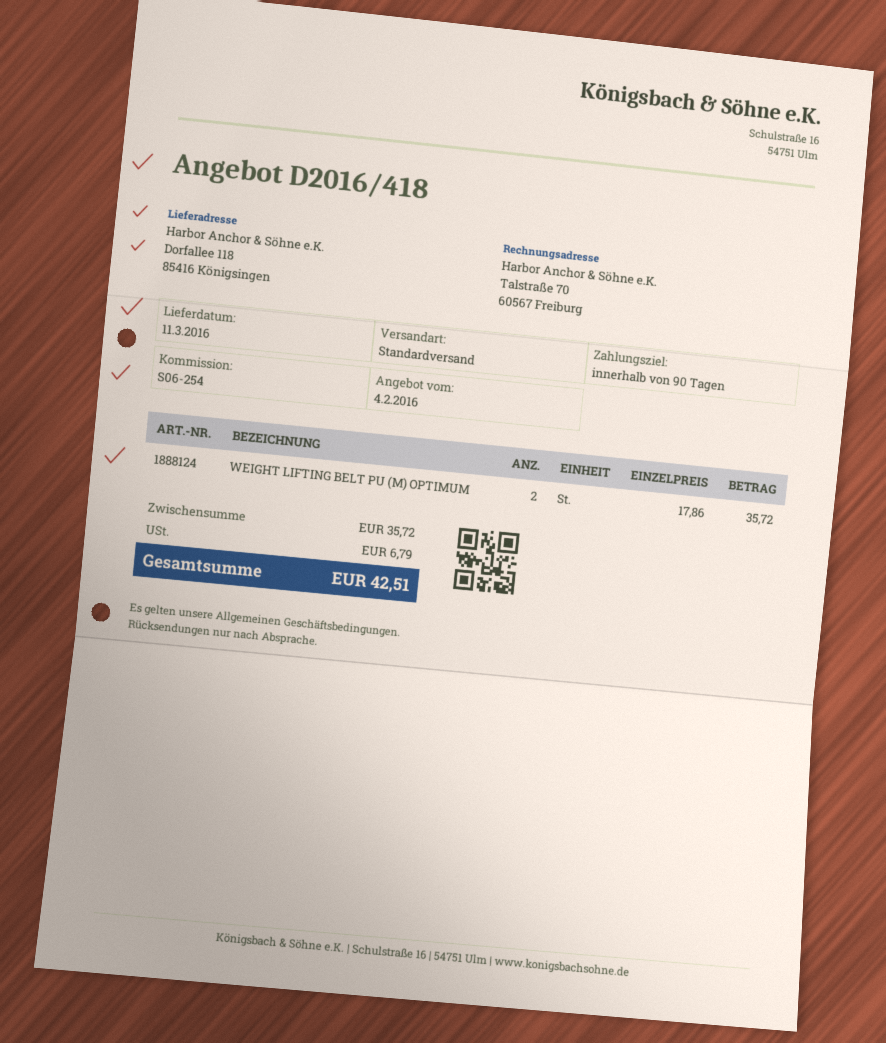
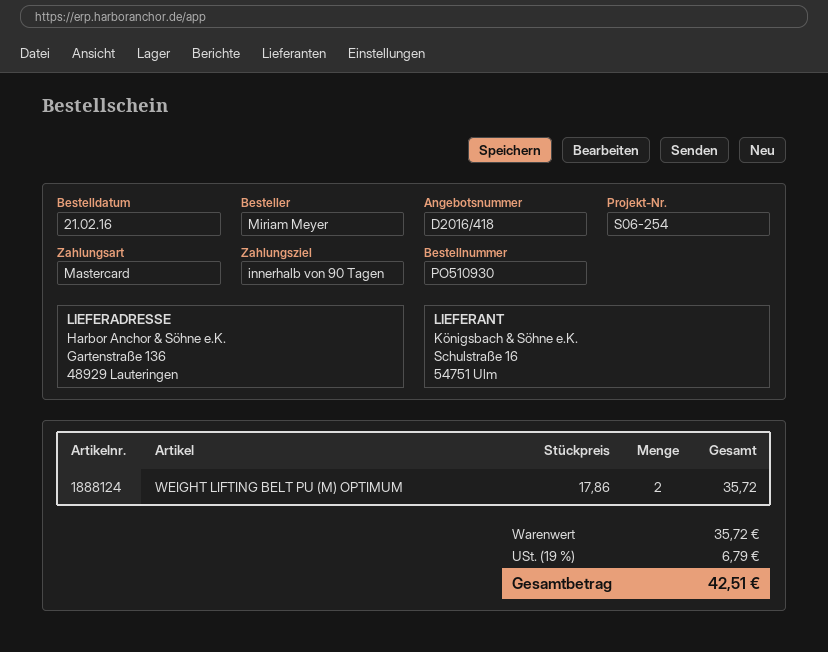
ship to: Dorfallee 118, 85416 Königsingen -> Gartenstraße 136, 48929 Lauteringen

